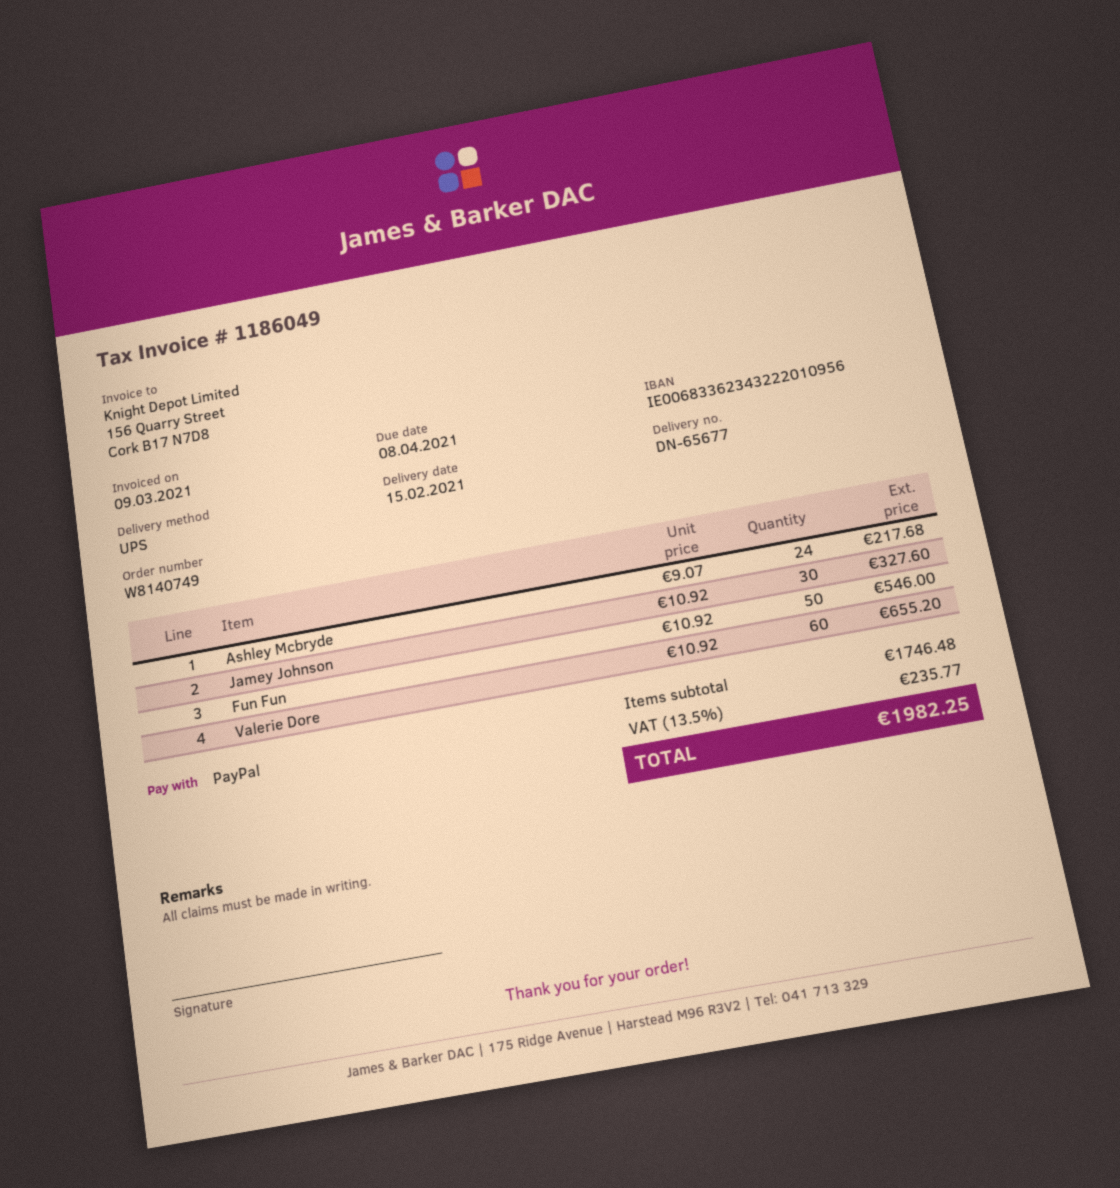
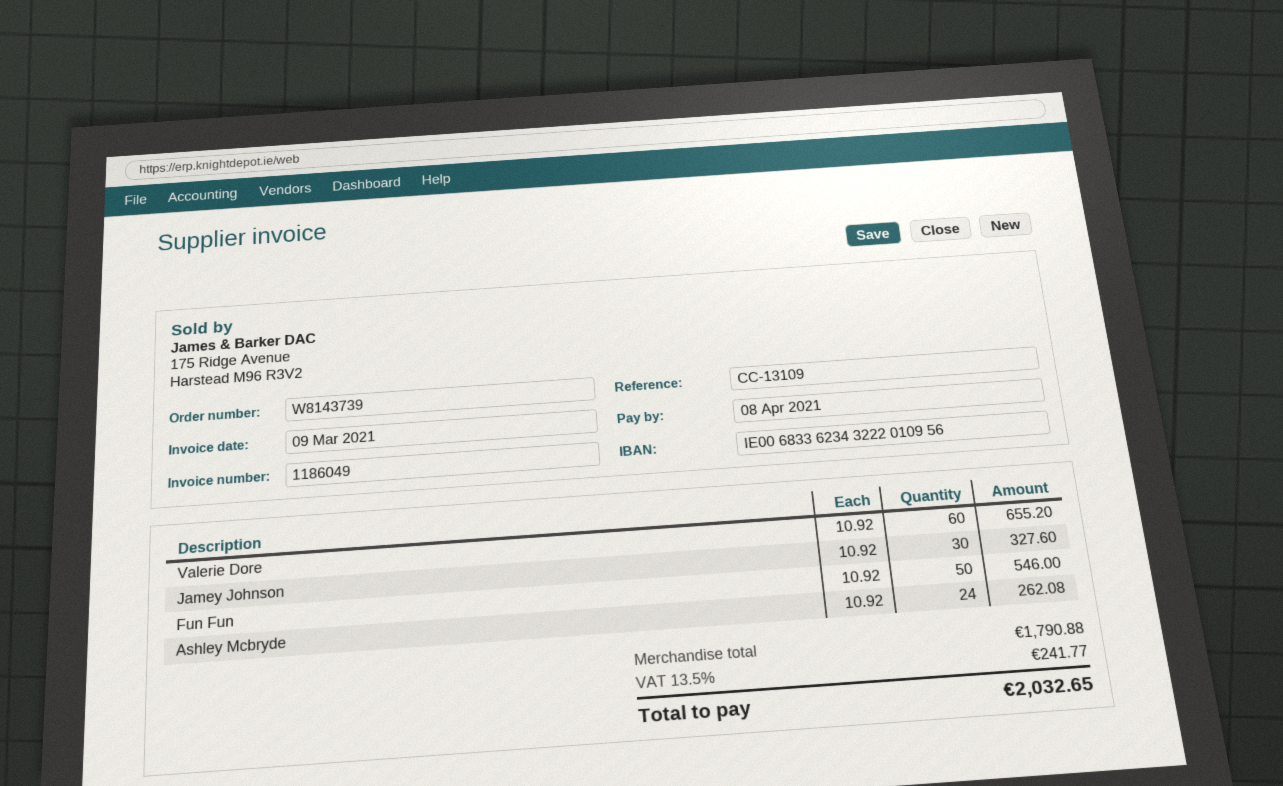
order number: W8140749 -> W8143739
Ashley Mcbryde: 24 x 9.07 = 217.68 -> 24 x 10.92 = 262.08
subtotal: 1746.48 -> 1790.88
tax: 13.5% = 235.77 -> 13.5% = 241.77
total: 1982.25 -> 2032.65

